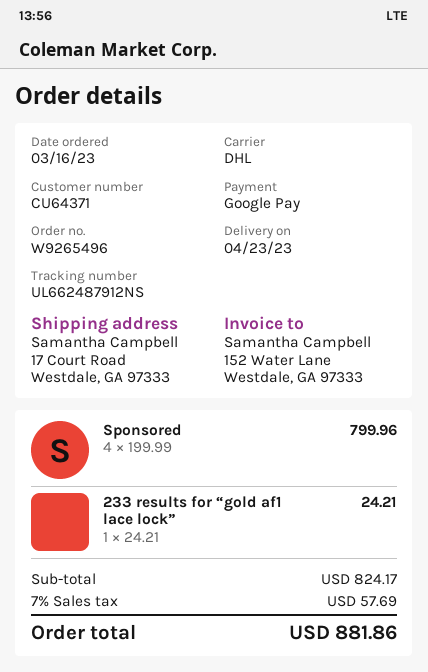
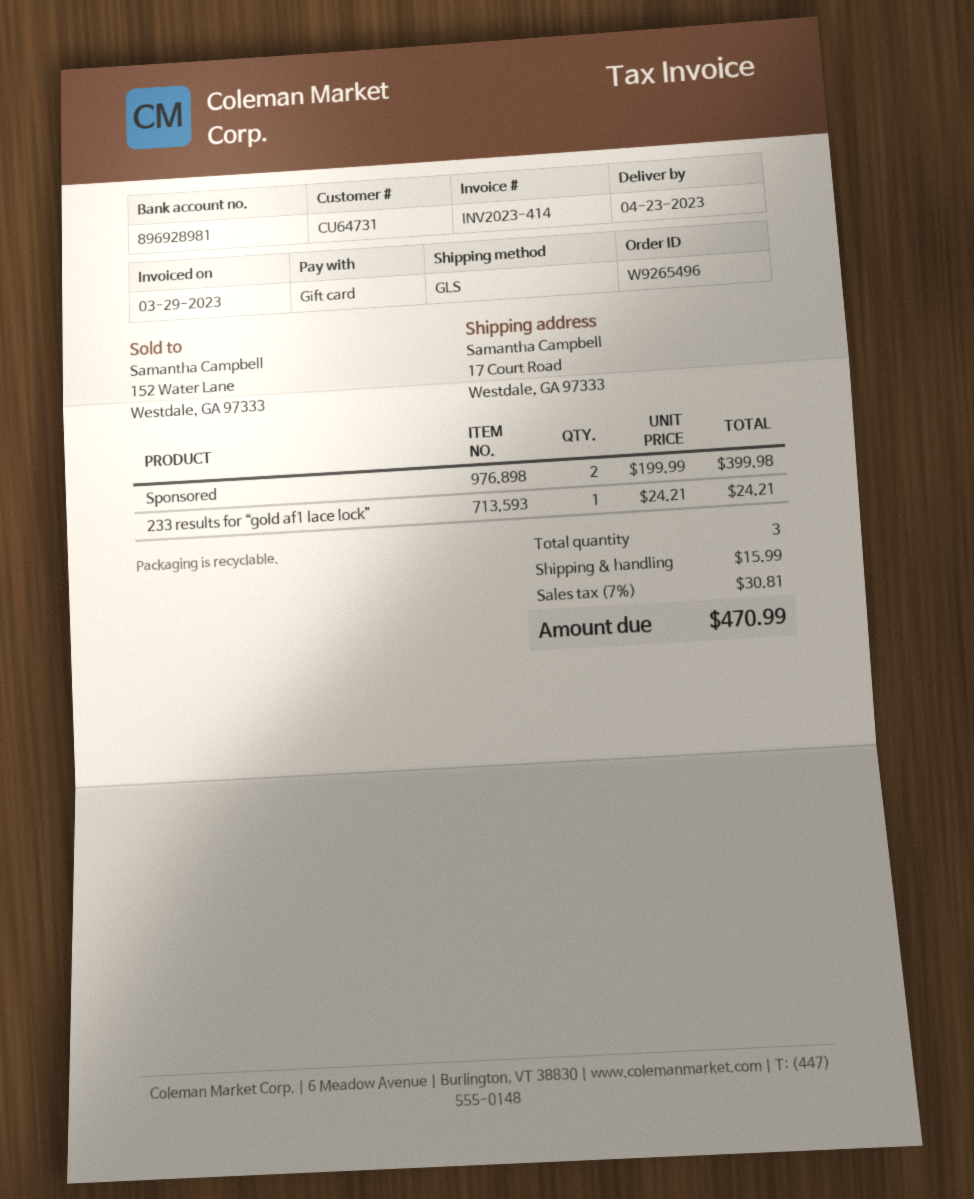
customer number: CU64371 -> CU64731
payment method: Google Pay -> gift card
shipping method: DHL -> GLS
Sponsored: 4 x 199.99 = 799.96 -> 2 x 199.99 = 399.98
shipping: none -> 15.99
tax: 7% = 57.69 -> 7% = 30.81
total: 881.86 -> 470.99

